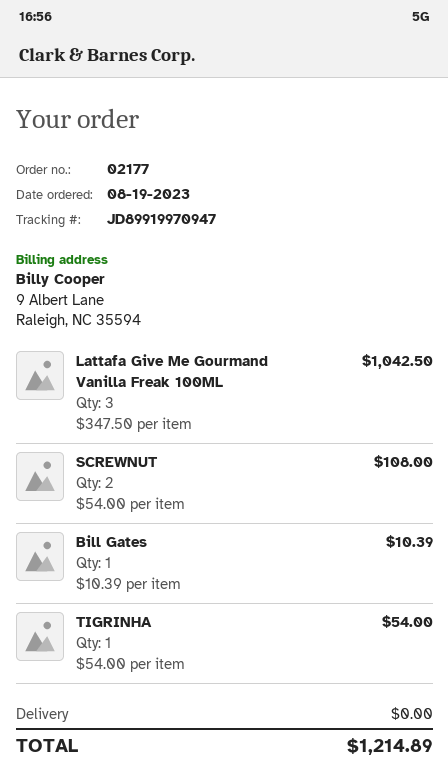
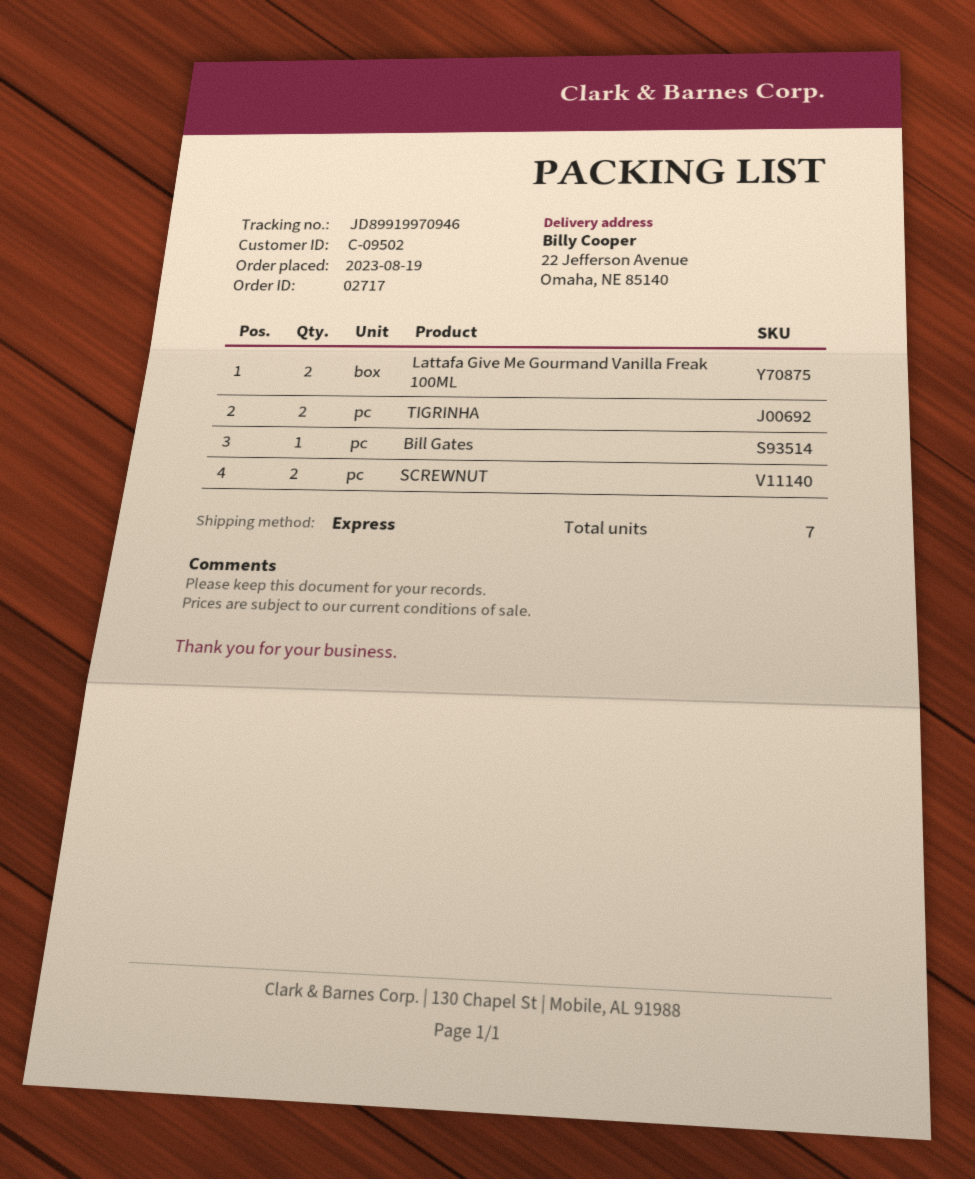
order number: 02177 -> 02717
tracking number: JD89919970947 -> JD89919970946
Lattafa Give Me Gourmand Vanilla Freak 100ML: 3 -> 2
TIGRINHA: 1 -> 2

